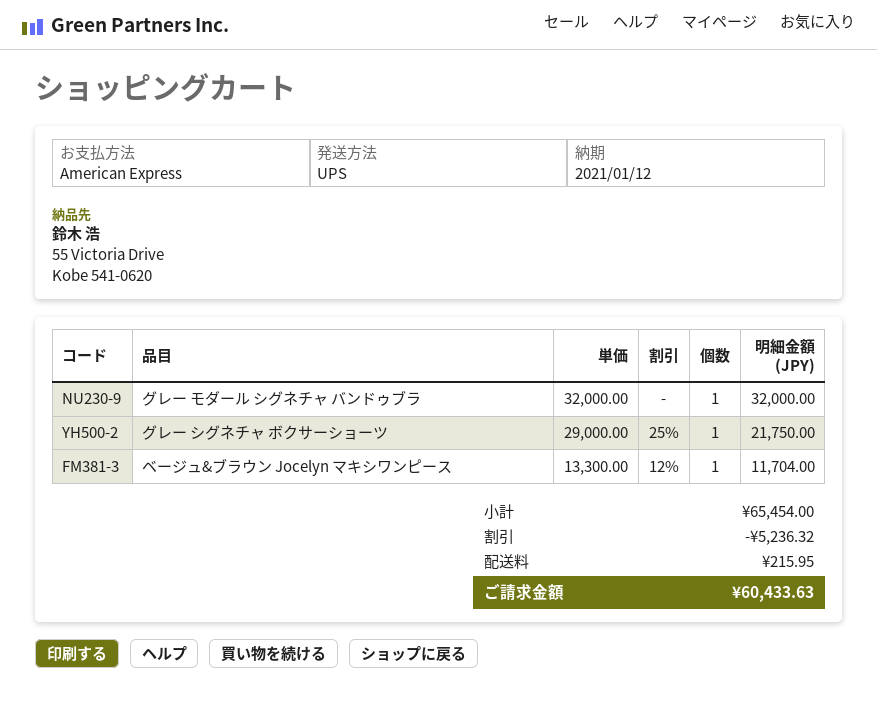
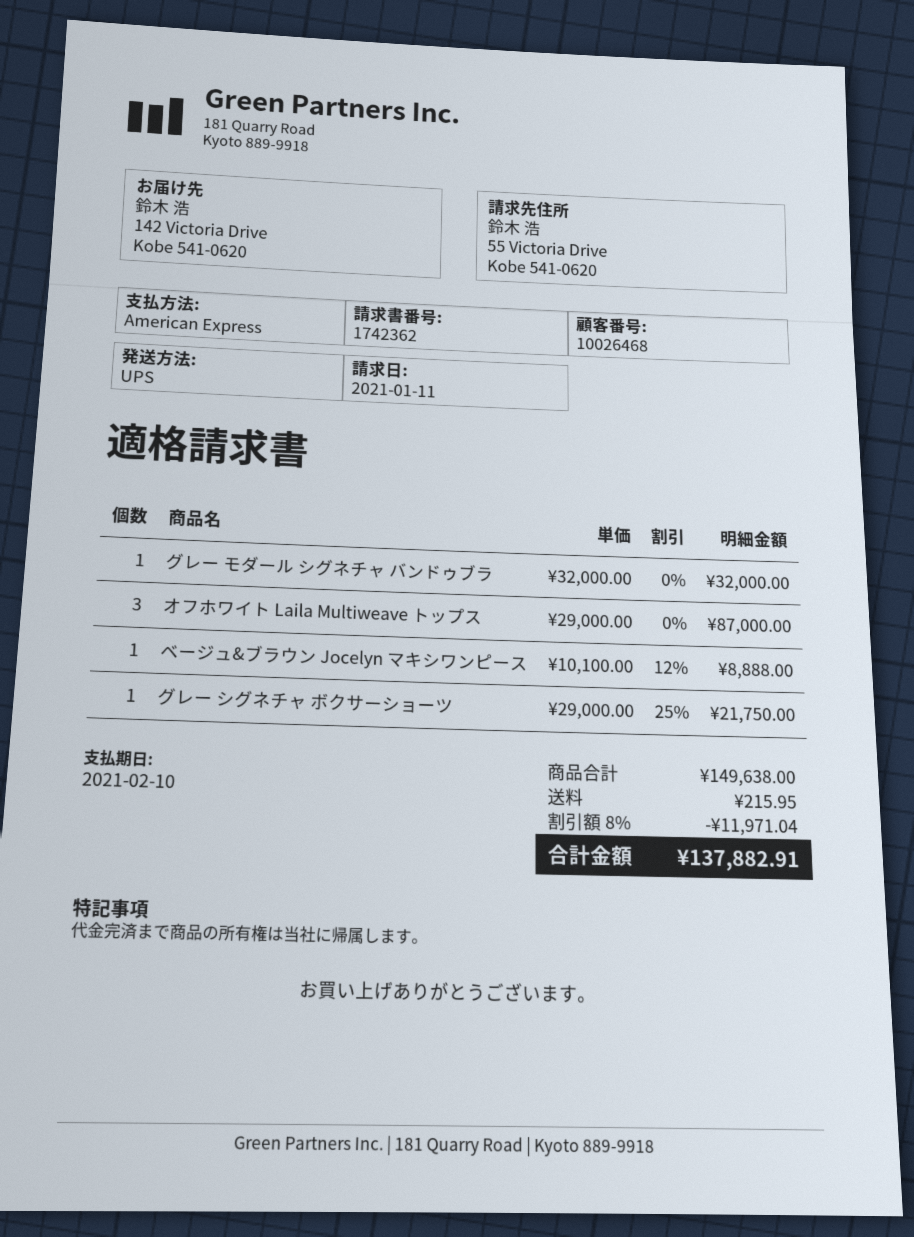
ship to: 55 Victoria Drive, Kobe 541-0620 -> 142 Victoria Drive, Kobe 541-0620
ベージュ&ブラウン Jocelyn マキシワンピース: 1 x 13300.00 - 12% = 11704.00 -> 1 x 10100.00 - 12% = 8888.00
オフホワイト Laila Multiweave トップス: none -> 3 x 29000.00 = 87000.00
subtotal: 65454.00 -> 149638.00
discount: 5236.32 -> 11971.04
total: 60433.63 -> 137882.91

